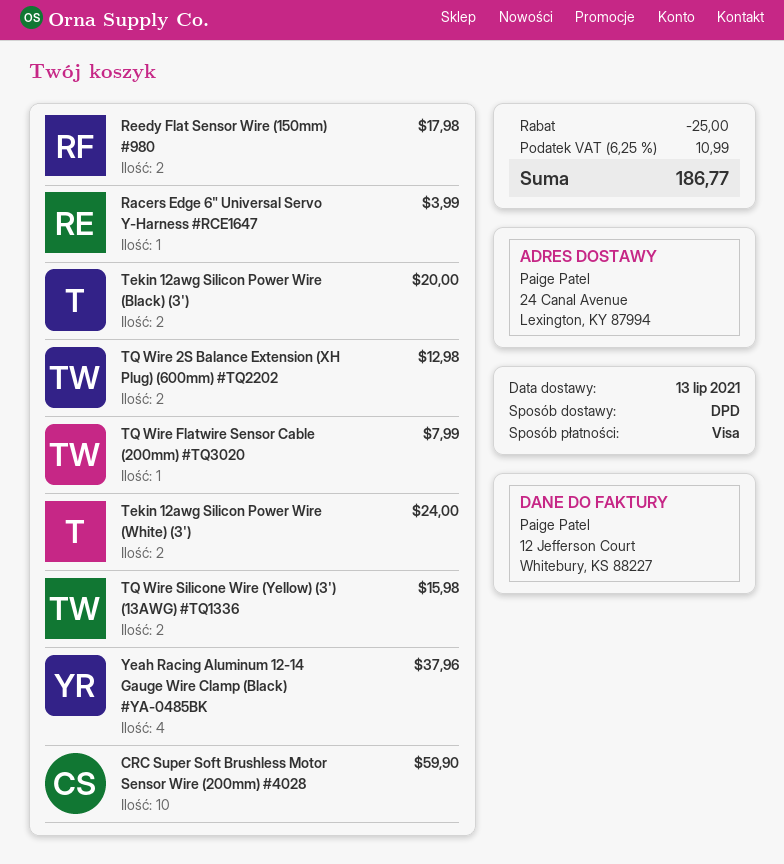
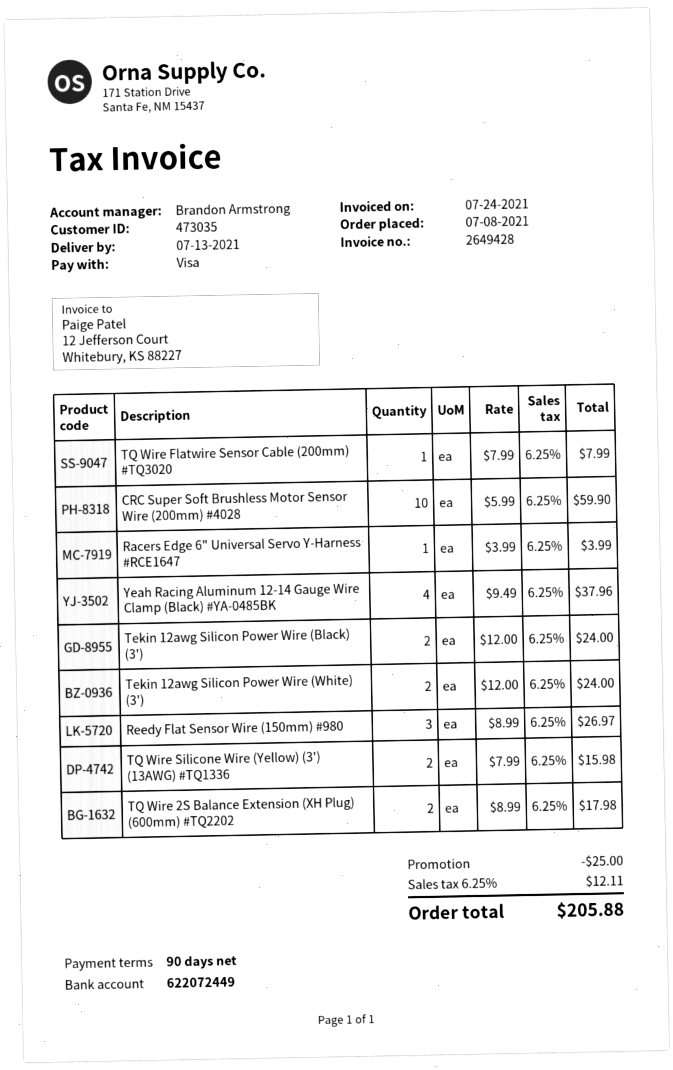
Reedy Flat Sensor Wire (150mm) #980: 2 for 17.98 -> 3 for 26.97
Tekin 12awg Silicon Power Wire (Black) (3'): 2 for 20.00 -> 2 for 24.00
TQ Wire 2S Balance Extension (XH Plug) (600mm) #TQ2202: 2 for 12.98 -> 2 for 17.98
tax: 6.25% = 10.99 -> 6.25% = 12.11
total: 186.77 -> 205.88

